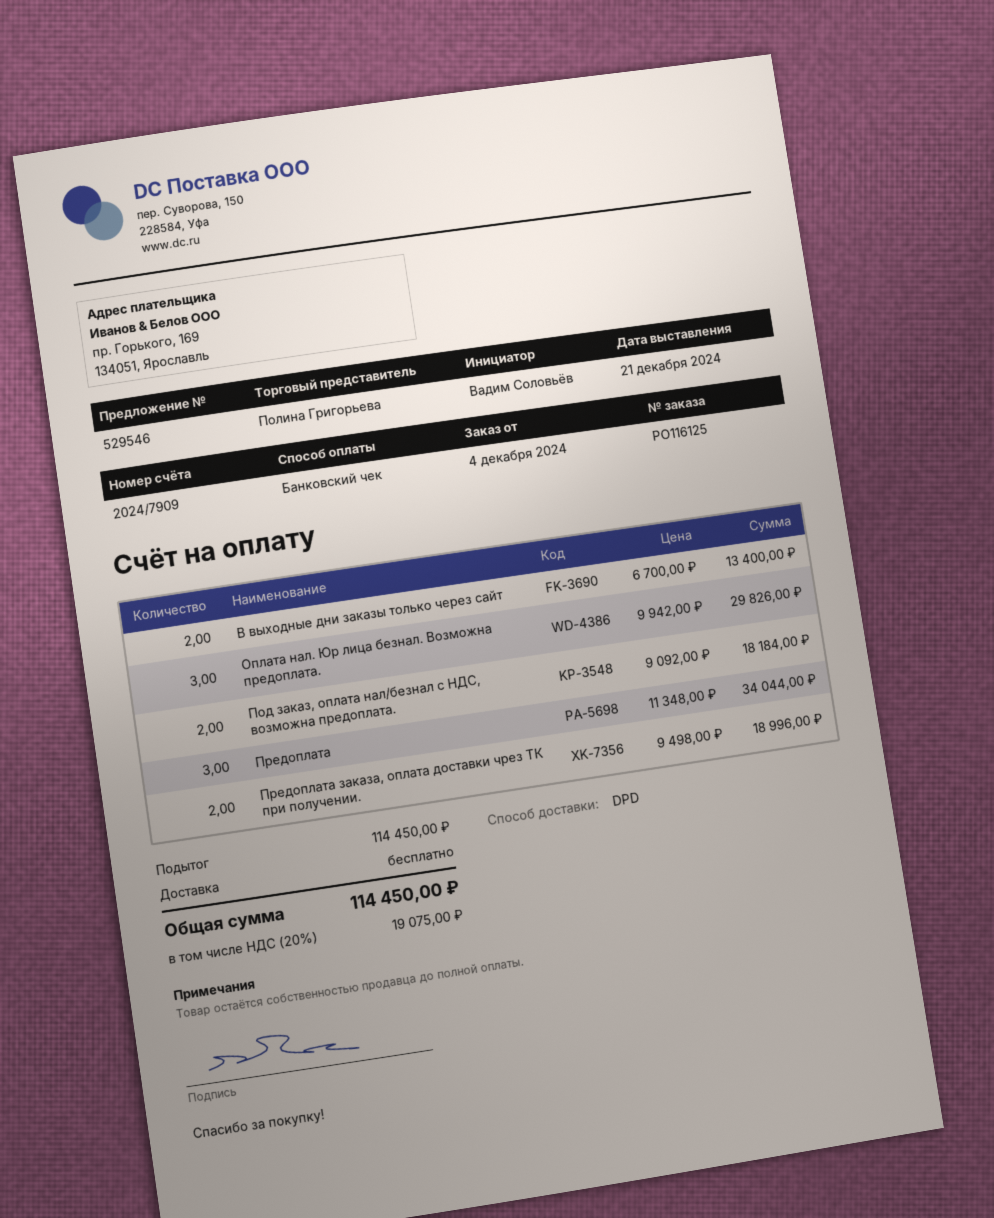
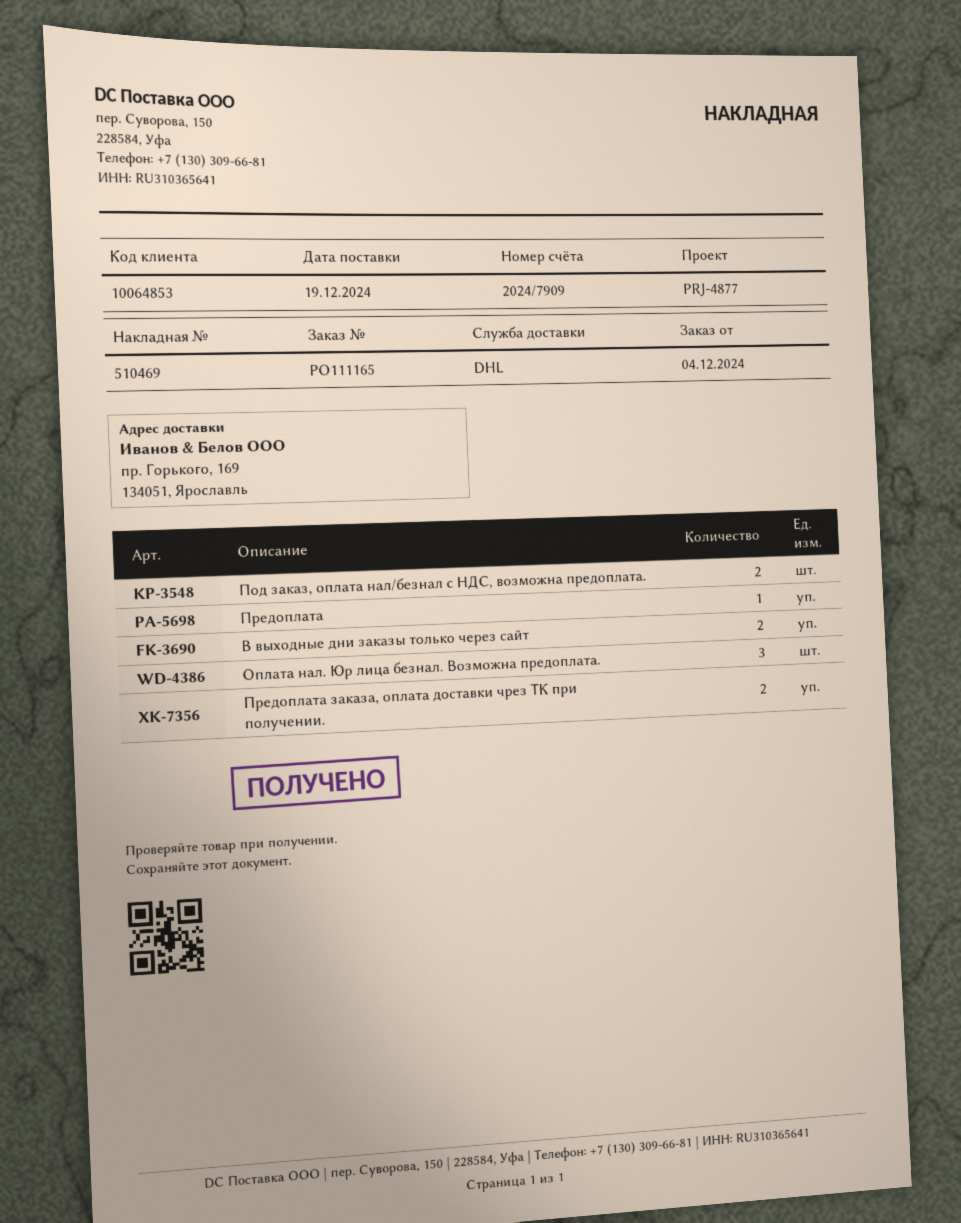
order number: PO116125 -> PO111165
shipping method: DPD -> DHL
Предоплата: 3 -> 1

